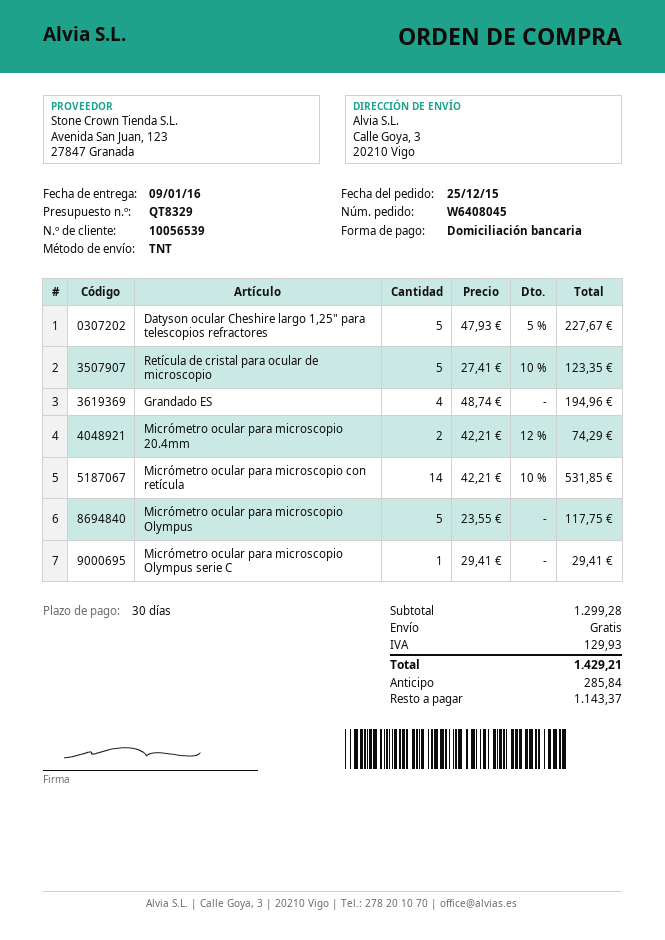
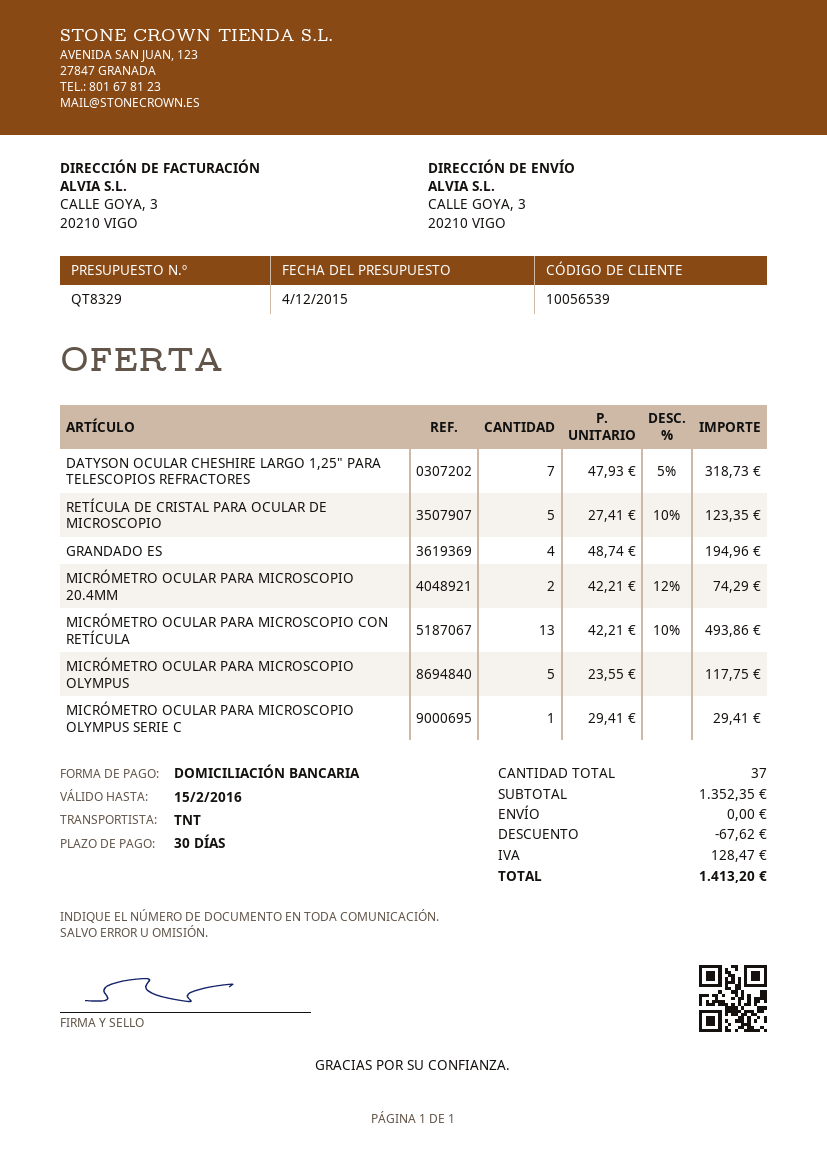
Datyson ocular Cheshire largo 1,25" para telescopios refractores: 5 x 47.93 - 5% = 227.67 -> 7 x 47.93 - 5% = 318.73
Micrómetro ocular para microscopio con retícula: 14 x 42.21 - 10% = 531.85 -> 13 x 42.21 - 10% = 493.86
subtotal: 1299.28 -> 1352.35
discount: none -> 67.62
tax: 129.93 -> 128.47
total: 1429.21 -> 1413.20

